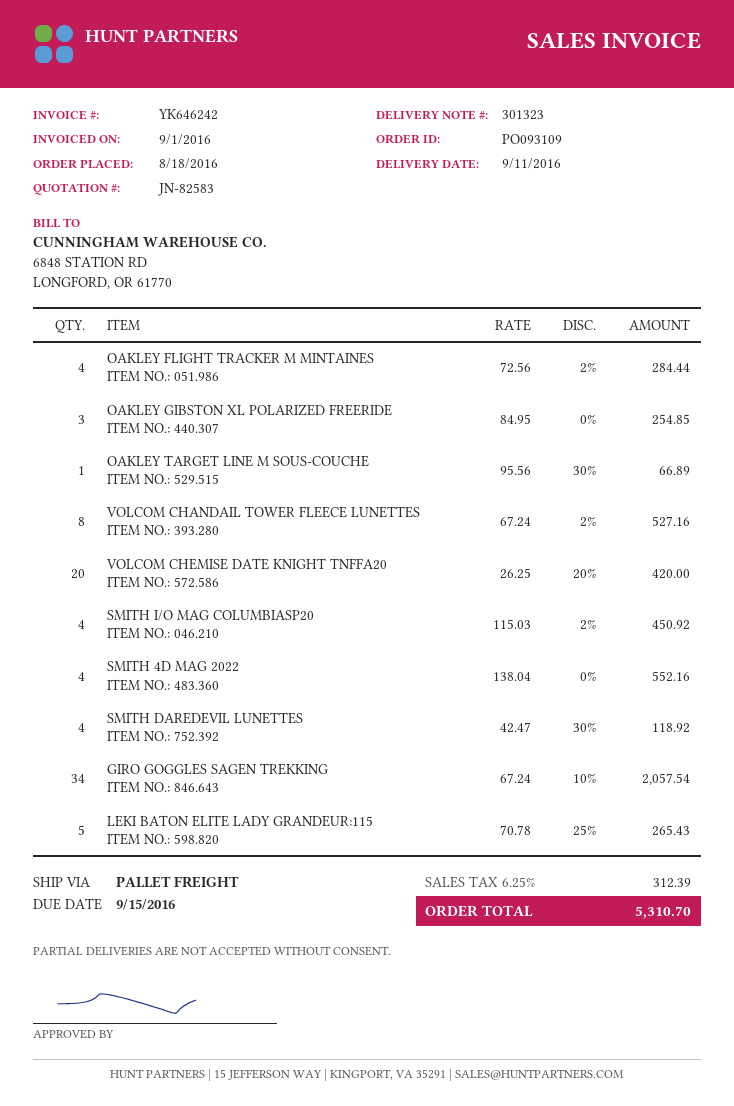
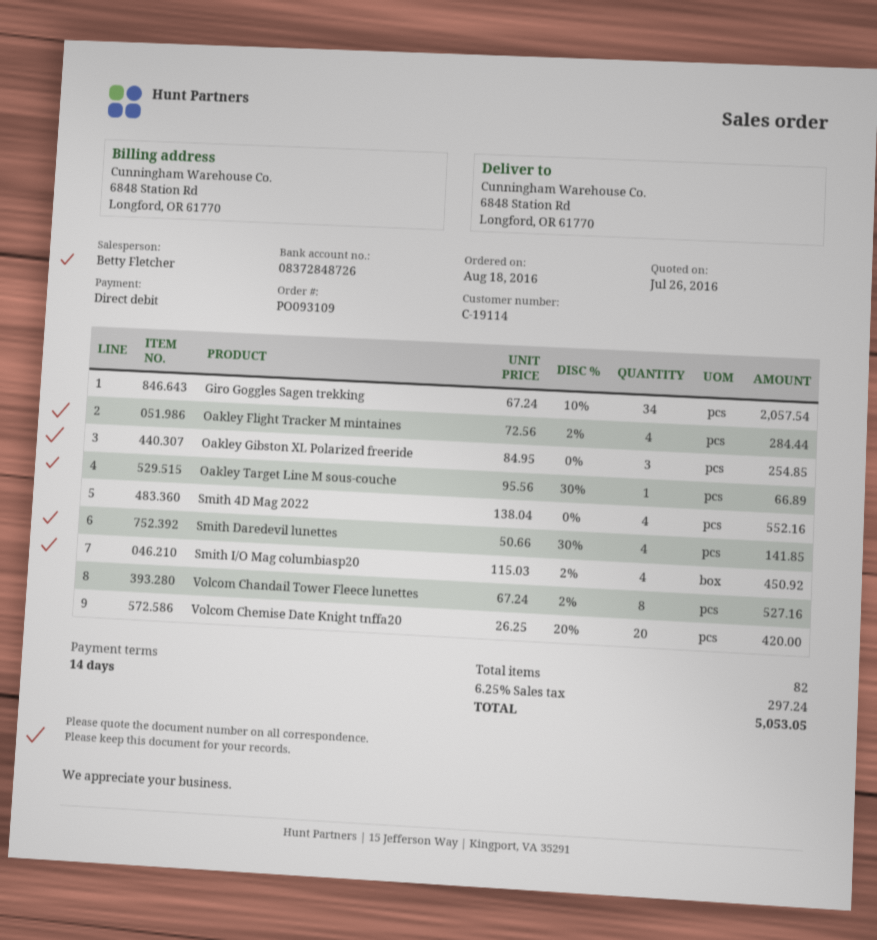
SMITH DAREDEVIL LUNETTES: 4 x 42.47 - 30% = 118.92 -> 4 x 50.66 - 30% = 141.85
LEKI BATON ELITE LADY GRANDEUR:115: 5 x 70.78 - 25% = 265.43 -> none
tax: 6.25% = 312.39 -> 6.25% = 297.24
total: 5310.70 -> 5053.05

